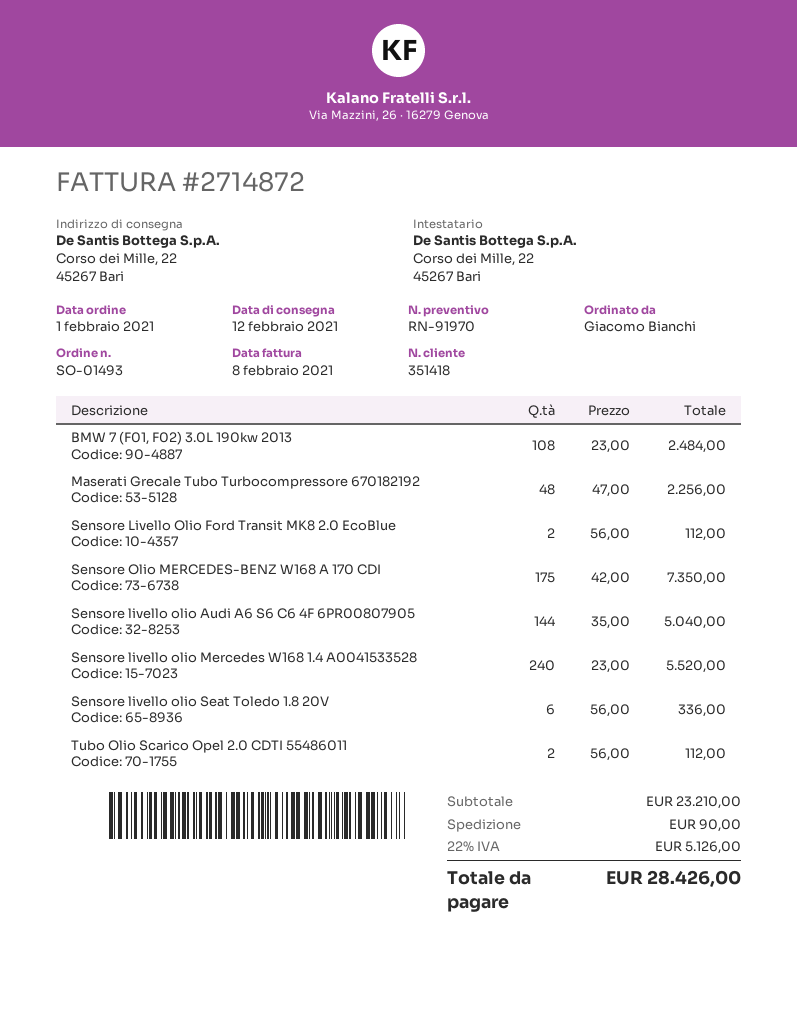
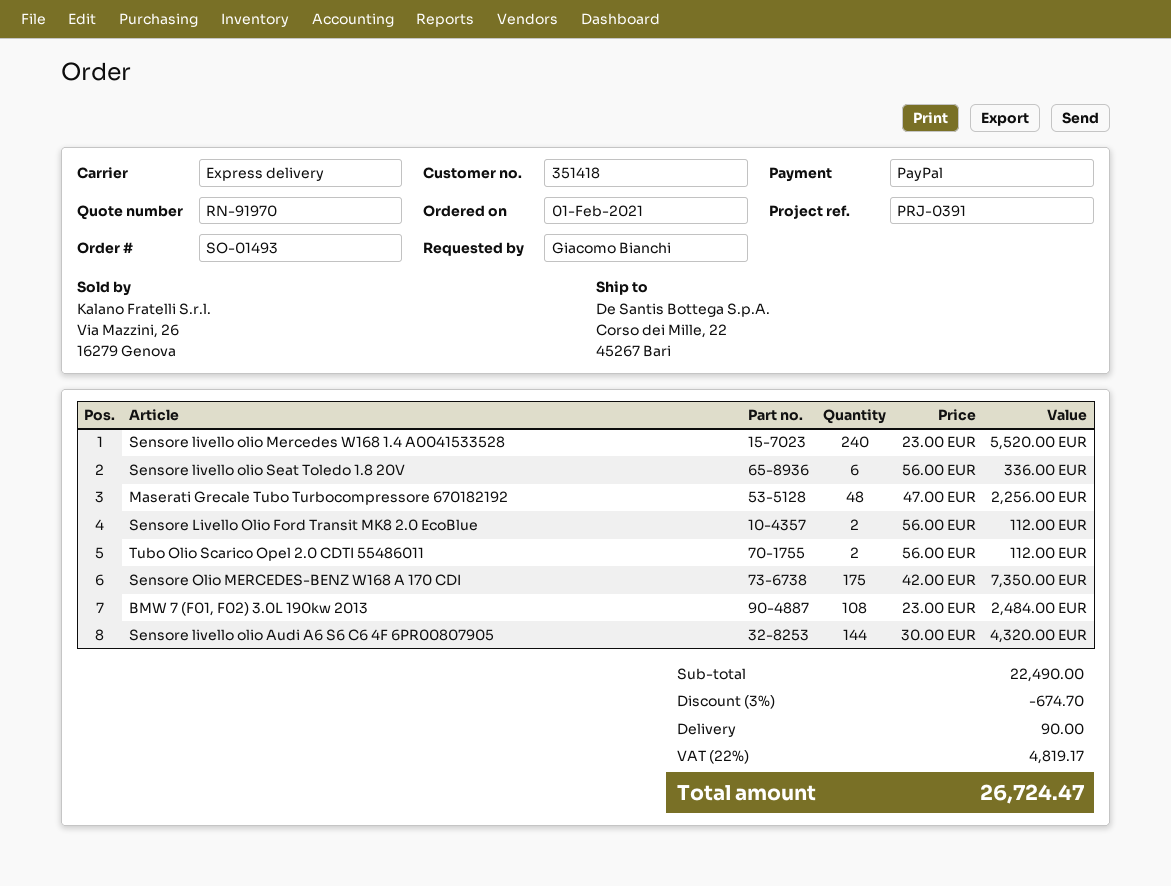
Sensore livello olio Audi A6 S6 C6 4F 6PR00807905: 144 x 35.00 = 5040.00 -> 144 x 30.00 = 4320.00
subtotal: 23210.00 -> 22490.00
discount: none -> 3% = 674.70
tax: 22% = 5126.00 -> 22% = 4819.17
total: 28426.00 -> 26724.47

